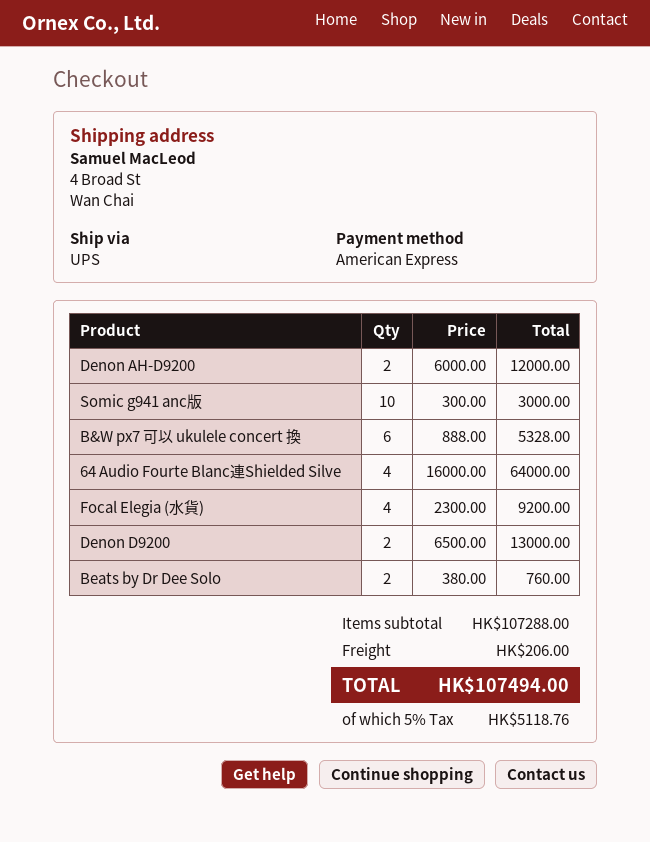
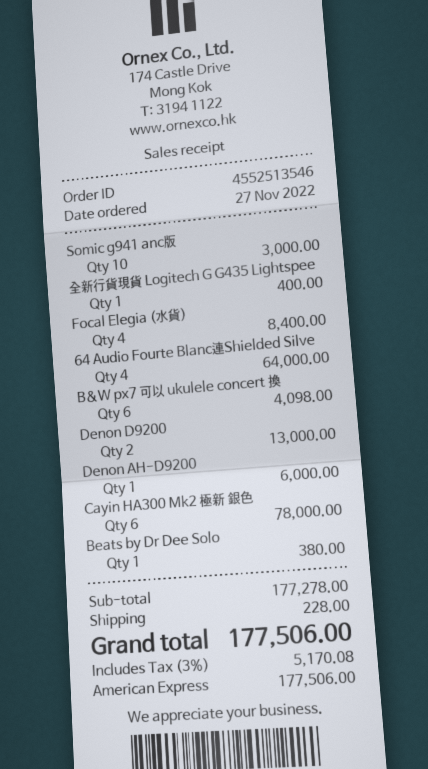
Denon AH-D9200: 2 for 12000.00 -> 1 for 6000.00
B&W px7 可以 ukulele concert 換: 6 for 5328.00 -> 6 for 4098.00
Focal Elegia (水貨): 4 for 9200.00 -> 4 for 8400.00
Beats by Dr Dee Solo: 2 for 760.00 -> 1 for 380.00
全新行貨現貨 Logitech G G435 Lightspee: none -> 1 for 400.00
Cayin HA300 Mk2 極新 銀色: none -> 6 for 78000.00
subtotal: 107288.00 -> 177278.00
shipping: 206.00 -> 228.00
tax: 5% = 5118.76 -> 3% = 5170.08
total: 107494.00 -> 177506.00

